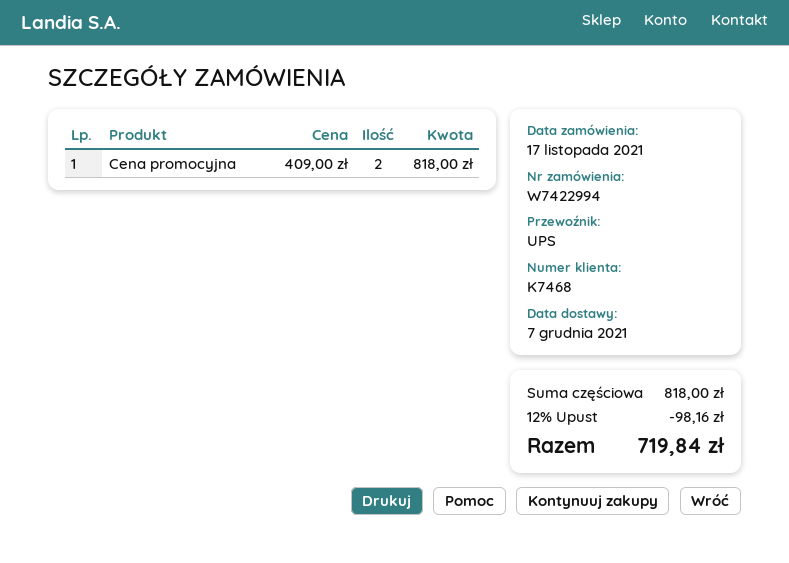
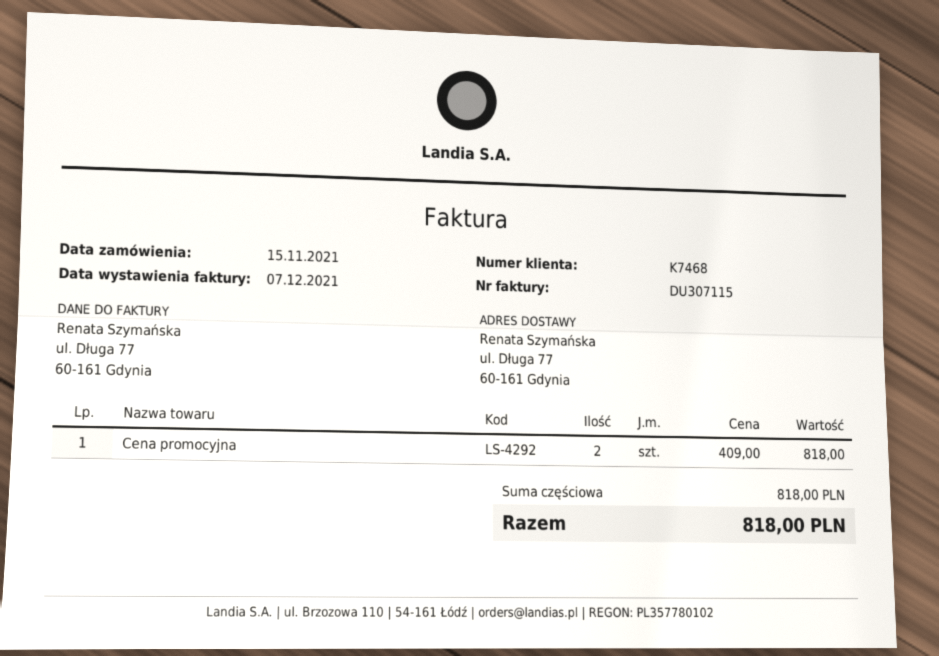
order date: 2021-11-17 -> 2021-11-15
discount: 12% = 98.16 -> none
total: 719.84 -> 818.00

